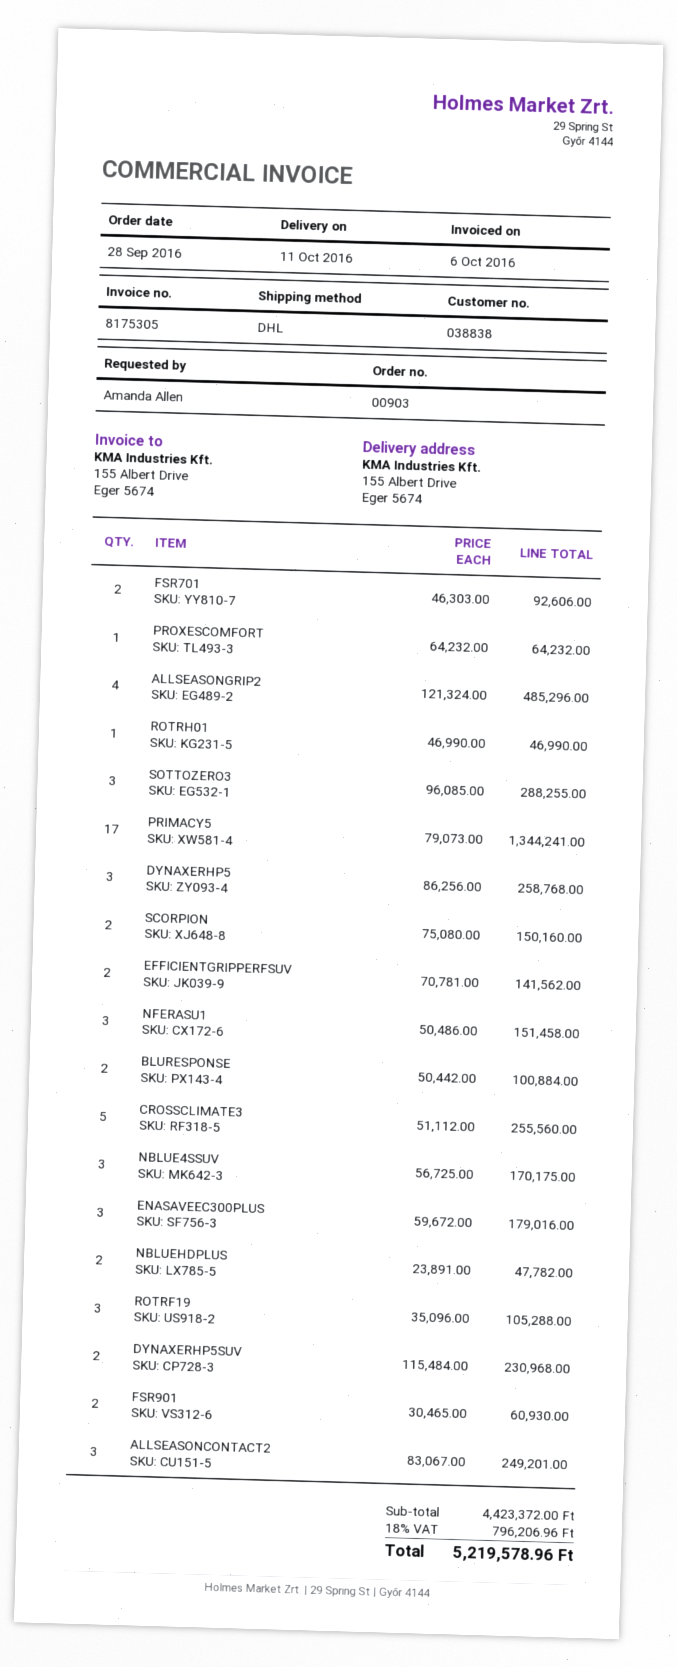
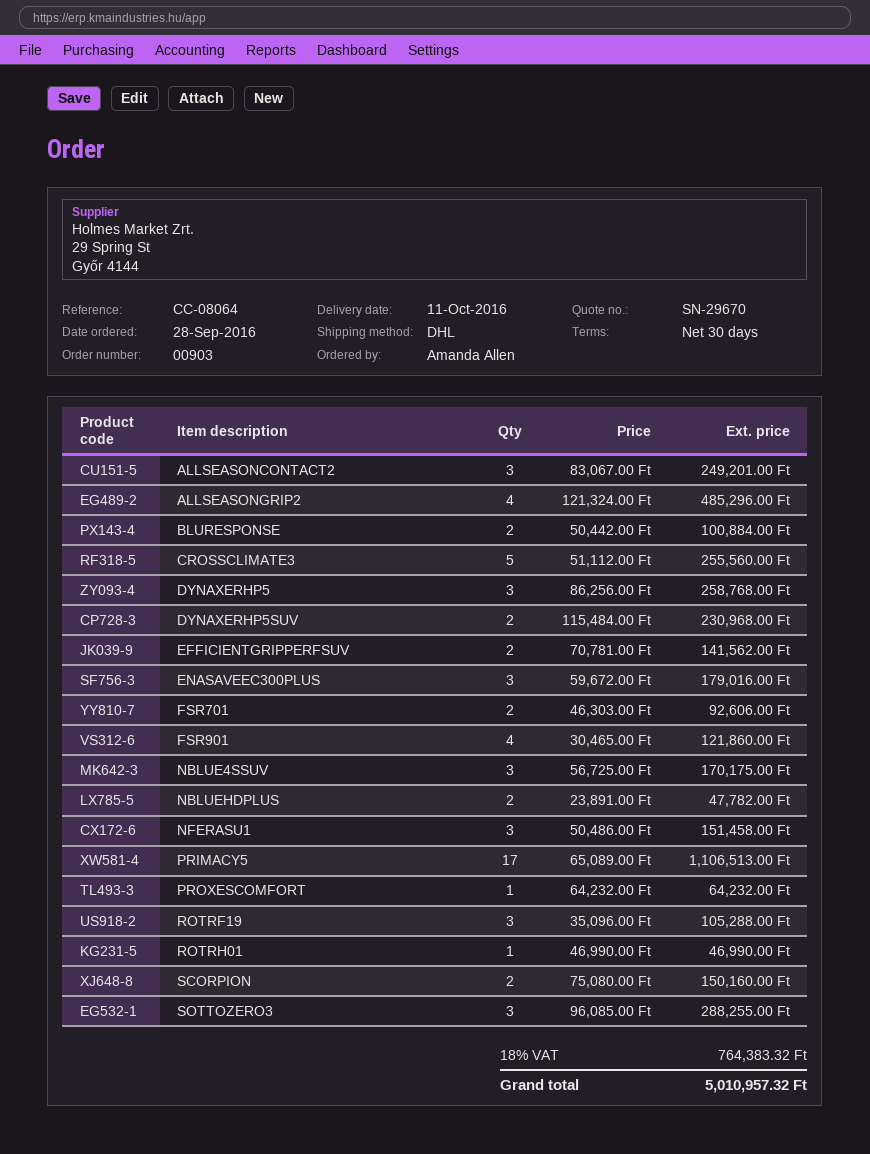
PRIMACY5: 17 x 79073.00 = 1344241.00 -> 17 x 65089.00 = 1106513.00
FSR901: 2 x 30465.00 = 60930.00 -> 4 x 30465.00 = 121860.00
tax: 18% = 796206.96 -> 18% = 764383.32
total: 5219578.96 -> 5010957.32

